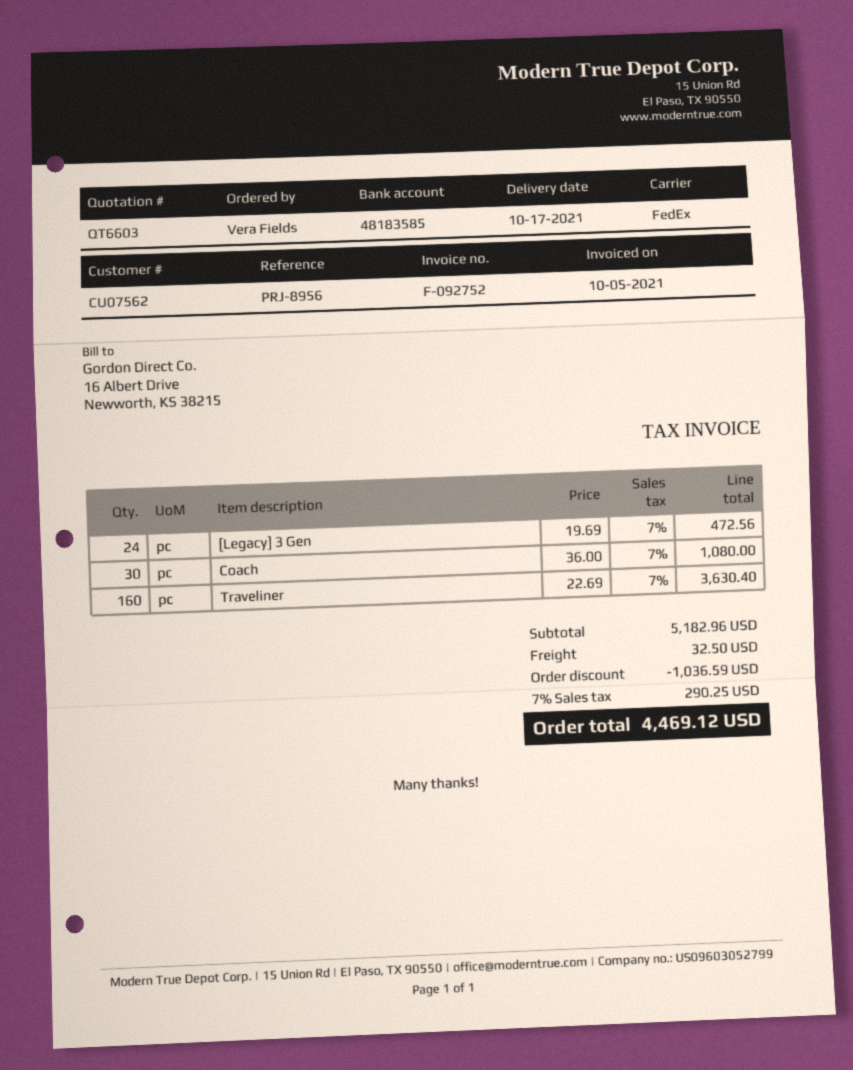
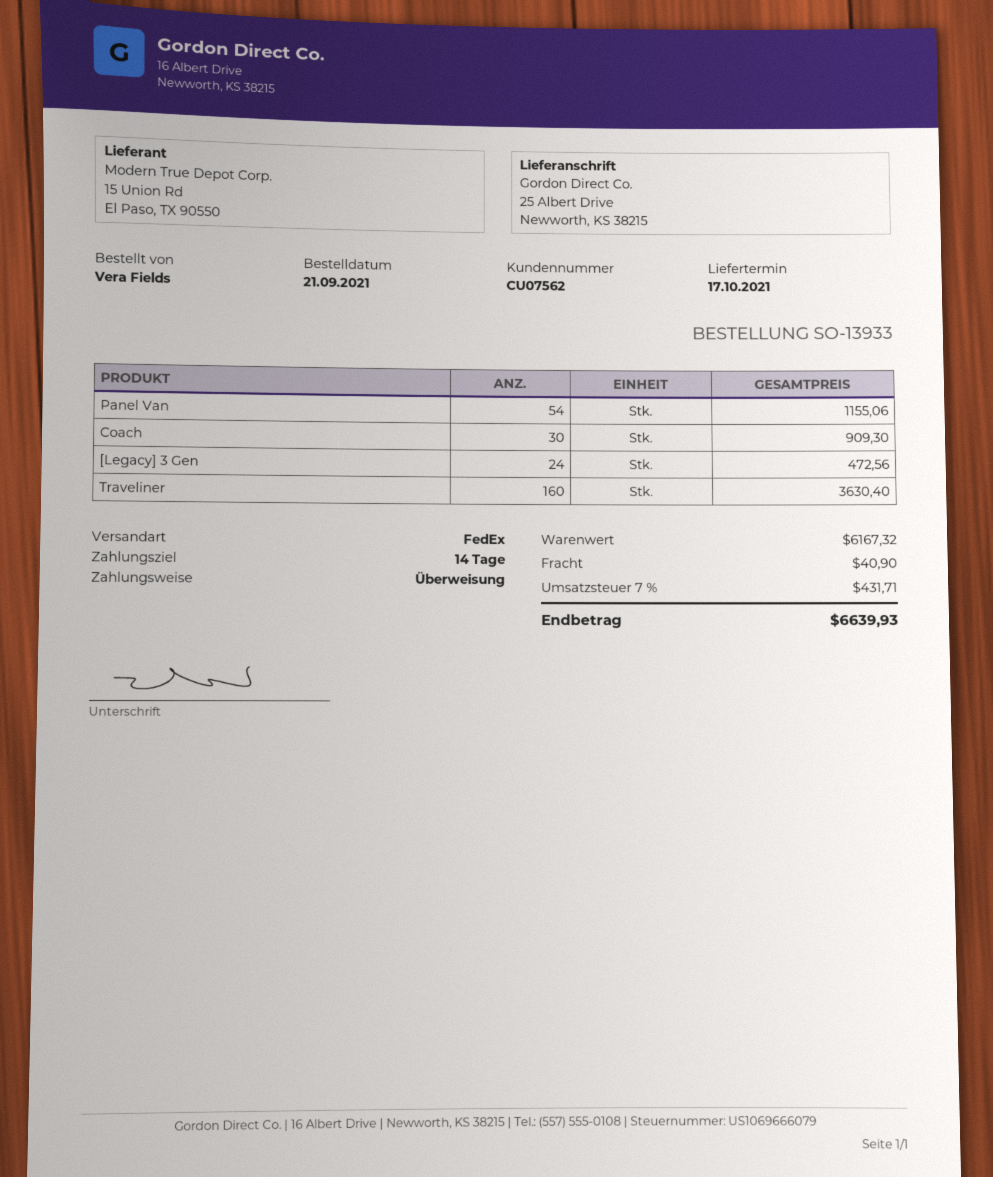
Coach: 30 for 1080.00 -> 30 for 909.30
Panel Van: none -> 54 for 1155.06
subtotal: 5182.96 -> 6167.32
discount: 1036.59 -> none
shipping: 32.50 -> 40.90
tax: 7% = 290.25 -> 7% = 431.71
total: 4469.12 -> 6639.93

